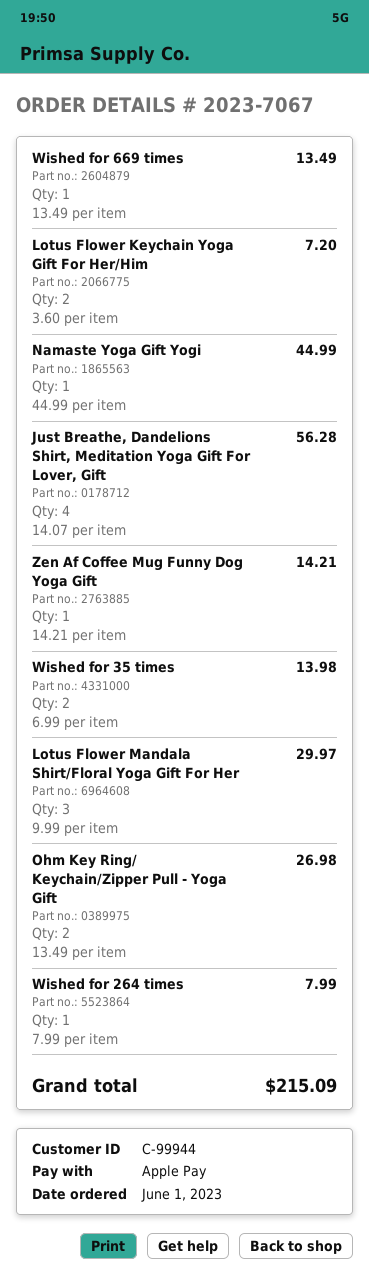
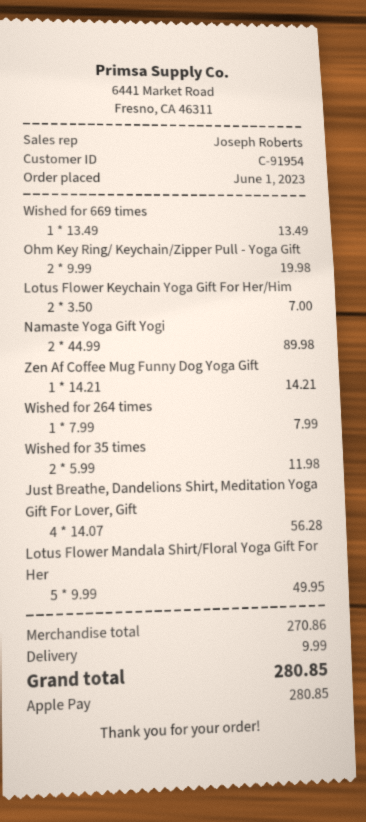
customer number: C-99944 -> C-91954
Lotus Flower Keychain Yoga Gift For Her/Him: 2 x 3.60 = 7.20 -> 2 x 3.50 = 7.00
Namaste Yoga Gift Yogi: 1 x 44.99 = 44.99 -> 2 x 44.99 = 89.98
Wished for 35 times: 2 x 6.99 = 13.98 -> 2 x 5.99 = 11.98
Lotus Flower Mandala Shirt/Floral Yoga Gift For Her: 3 x 9.99 = 29.97 -> 5 x 9.99 = 49.95
Ohm Key Ring/ Keychain/Zipper Pull - Yoga Gift: 2 x 13.49 = 26.98 -> 2 x 9.99 = 19.98
shipping: none -> 9.99
total: 215.09 -> 280.85

